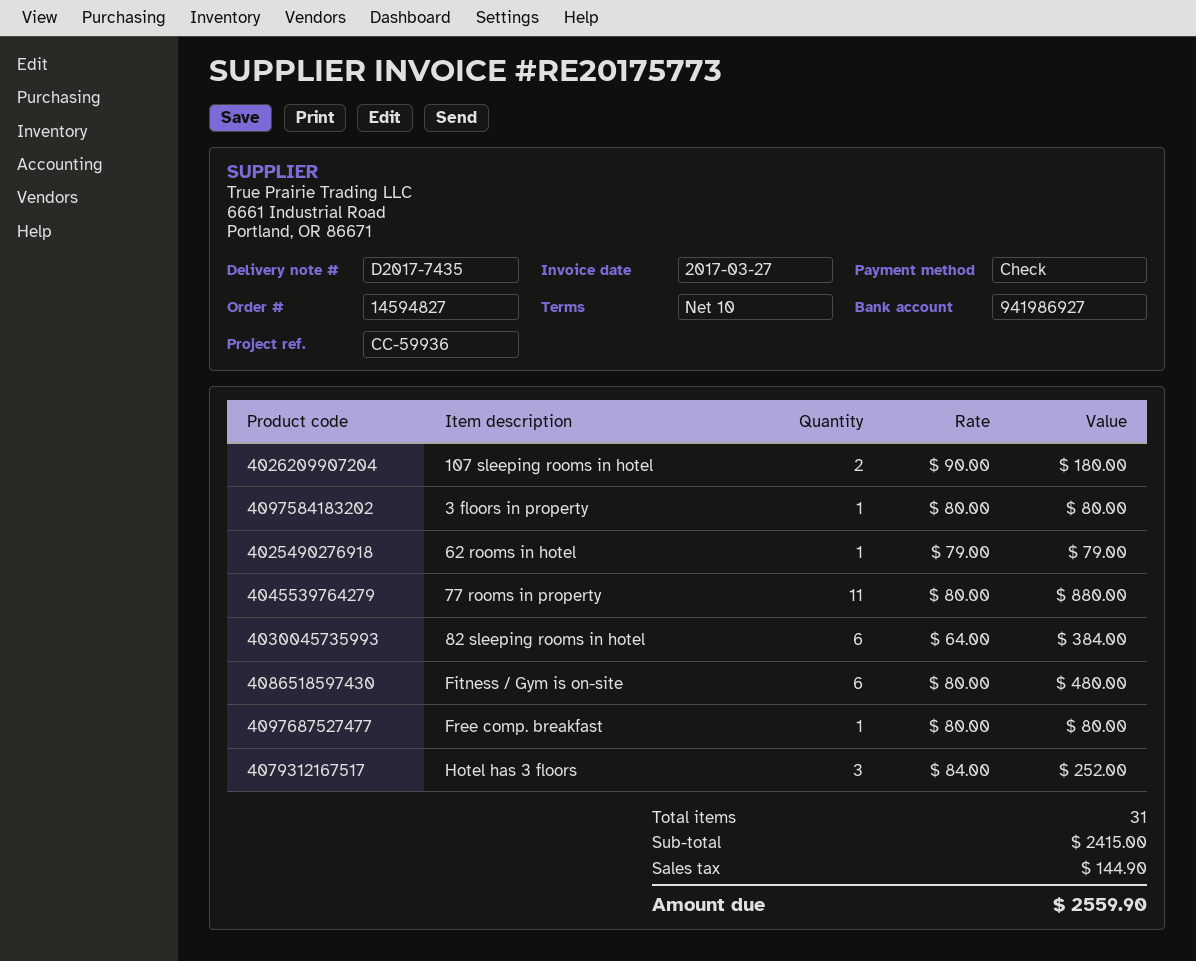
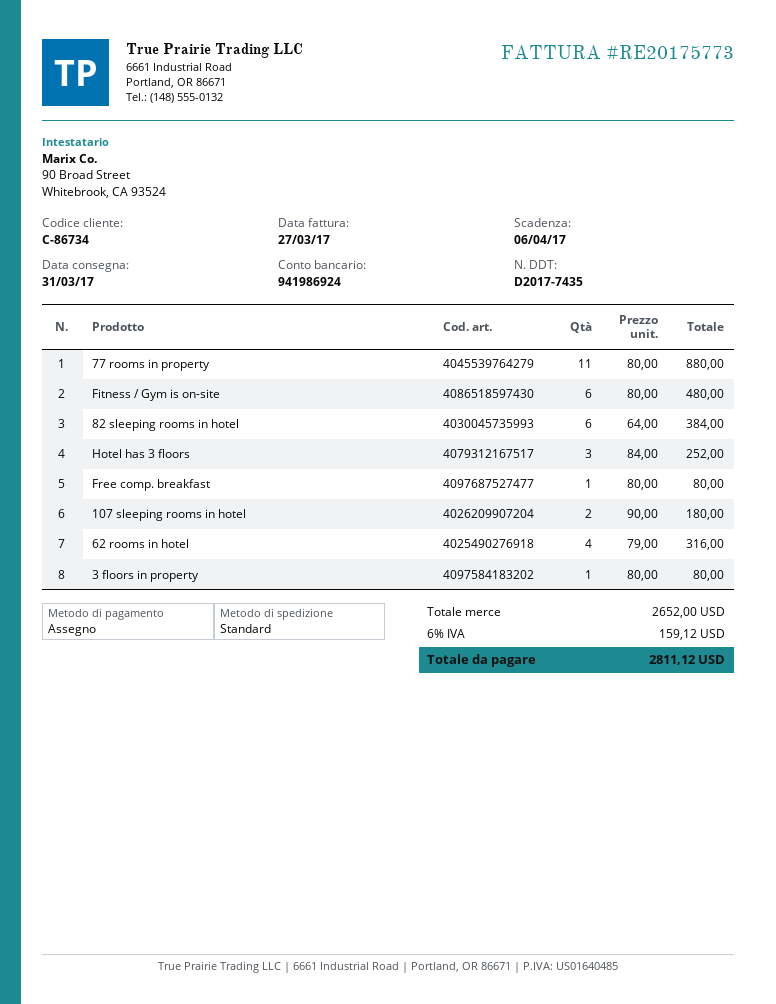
bank account: 941986927 -> 941986924
62 rooms in hotel: 1 x 79.00 = 79.00 -> 4 x 79.00 = 316.00
subtotal: 2415.00 -> 2652.00
tax: 144.90 -> 159.12
total: 2559.90 -> 2811.12

